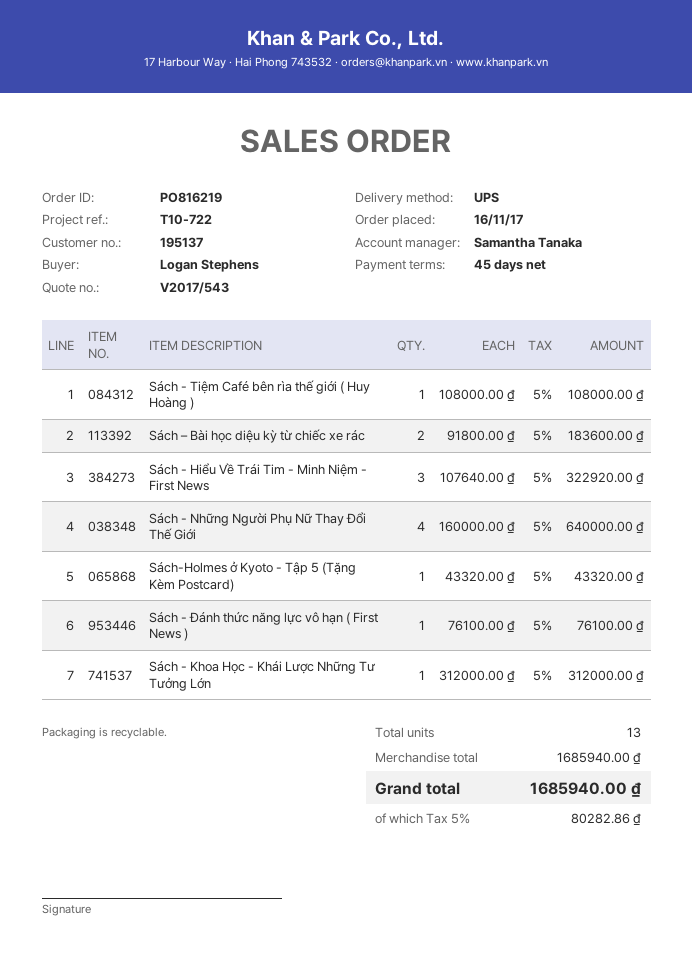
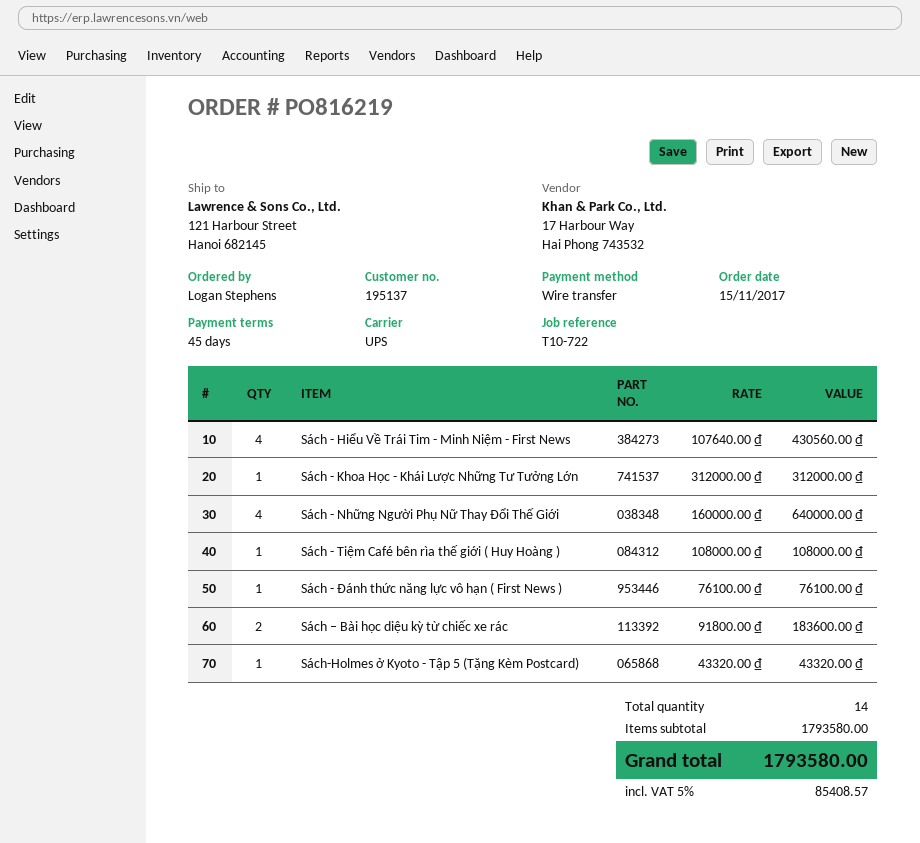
order date: 2017-11-16 -> 2017-11-15
Sách - Hiểu Về Trái Tim - Minh Niệm - First News: 3 x 107640.00 = 322920.00 -> 4 x 107640.00 = 430560.00
total quantity: 13 -> 14
subtotal: 1685940.00 -> 1793580.00
tax: 5% = 80282.86 -> 5% = 85408.57
total: 1685940.00 -> 1793580.00

